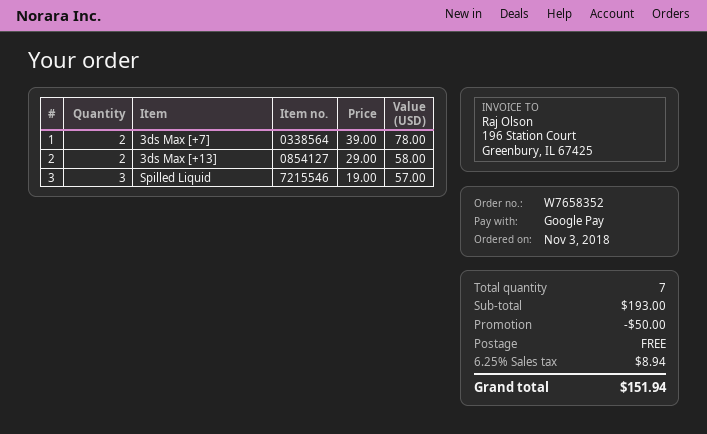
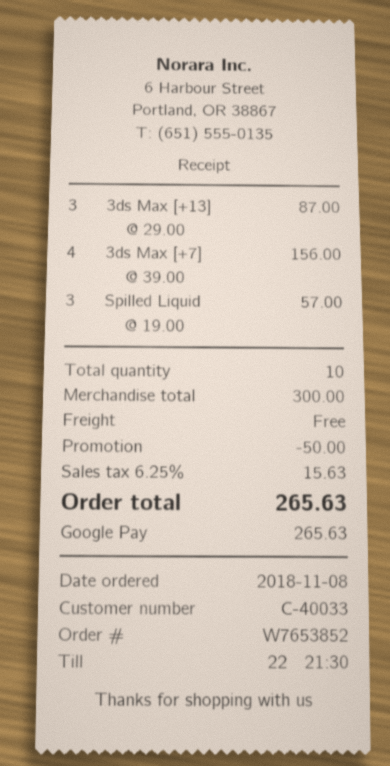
order number: W7658352 -> W7653852
order date: 2018-11-03 -> 2018-11-08
3ds Max [+7]: 2 x 39.00 = 78.00 -> 4 x 39.00 = 156.00
3ds Max [+13]: 2 x 29.00 = 58.00 -> 3 x 29.00 = 87.00
total quantity: 7 -> 10
subtotal: 193.00 -> 300.00
tax: 6.25% = 8.94 -> 6.25% = 15.63
total: 151.94 -> 265.63

